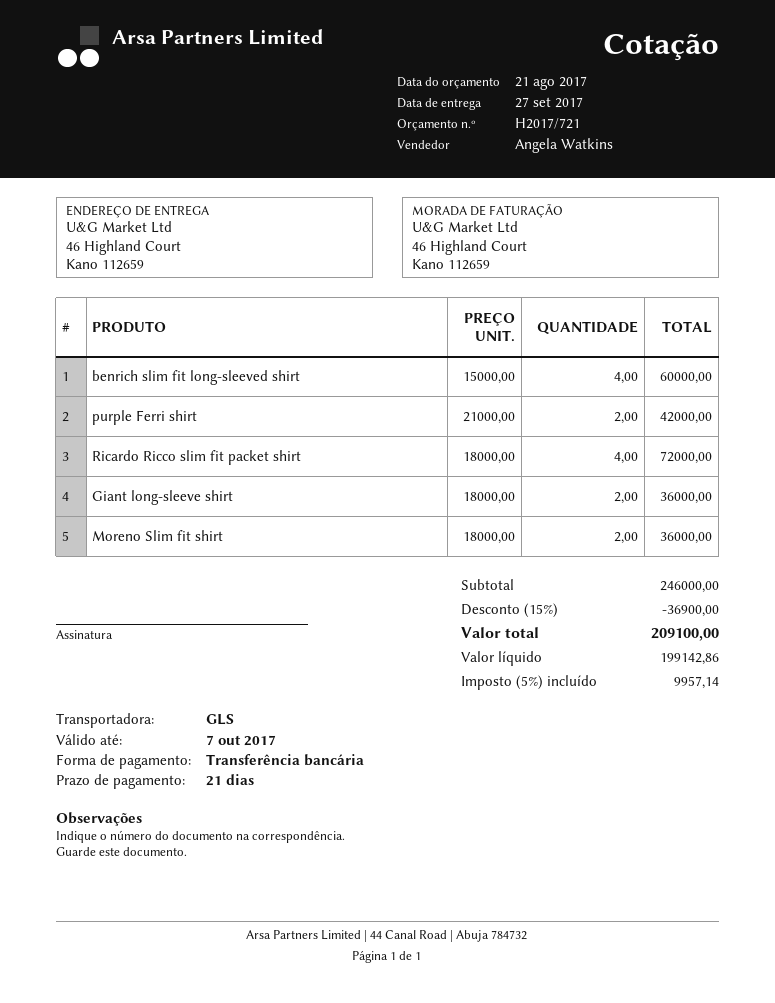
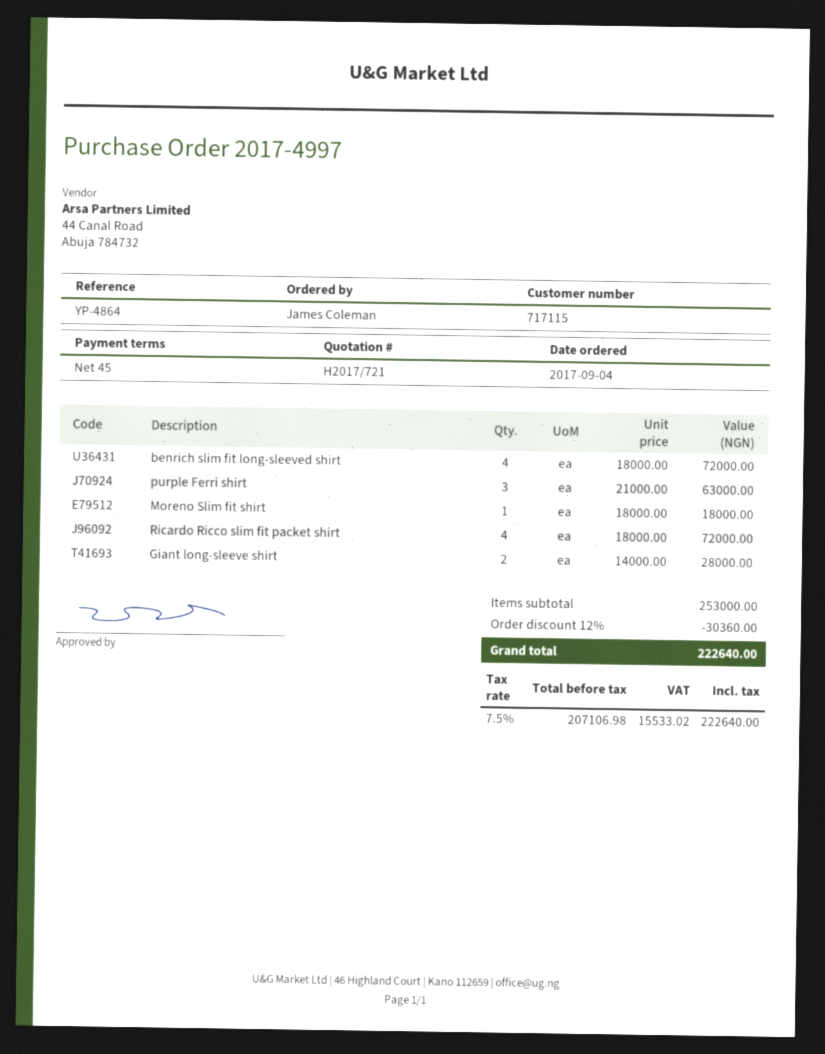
payment terms: 21 days -> 45 days
benrich slim fit long-sleeved shirt: 4 x 15000.00 = 60000.00 -> 4 x 18000.00 = 72000.00
purple Ferri shirt: 2 x 21000.00 = 42000.00 -> 3 x 21000.00 = 63000.00
Giant long-sleeve shirt: 2 x 18000.00 = 36000.00 -> 2 x 14000.00 = 28000.00
Moreno Slim fit shirt: 2 x 18000.00 = 36000.00 -> 1 x 18000.00 = 18000.00
subtotal: 246000.00 -> 253000.00
discount: 15% = 36900.00 -> 12% = 30360.00
net: 199142.86 -> 207106.98
tax: 5% = 9957.14 -> 7.5% = 15533.02
total: 209100.00 -> 222640.00

